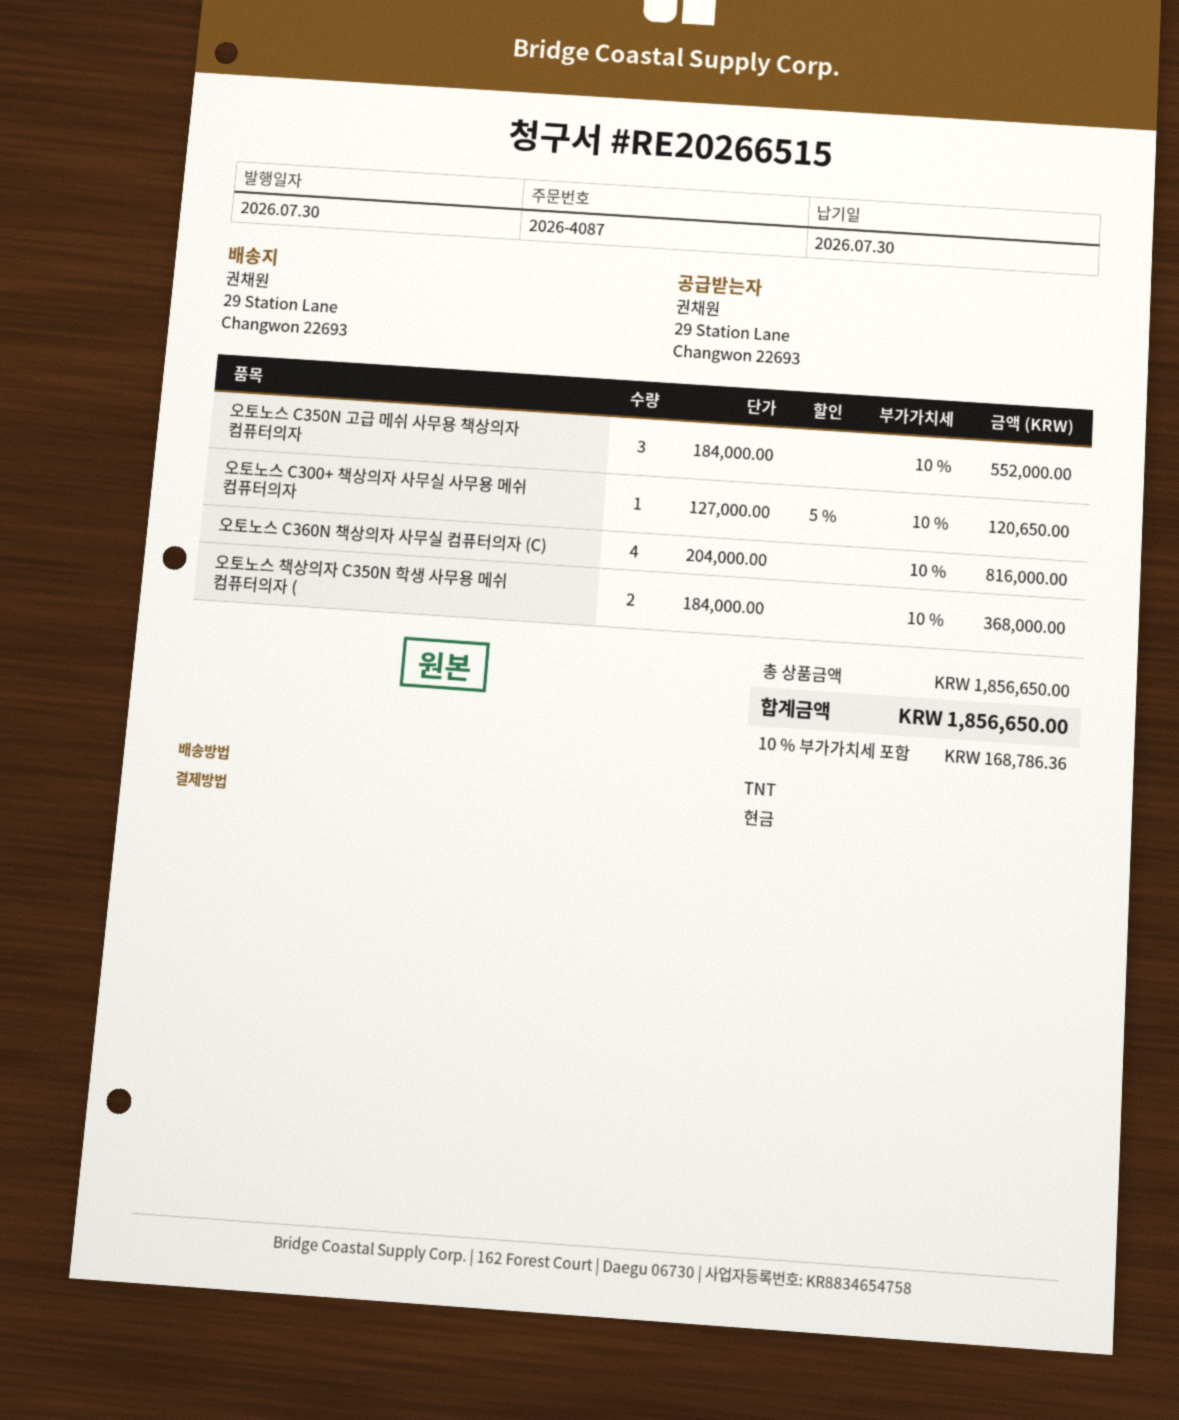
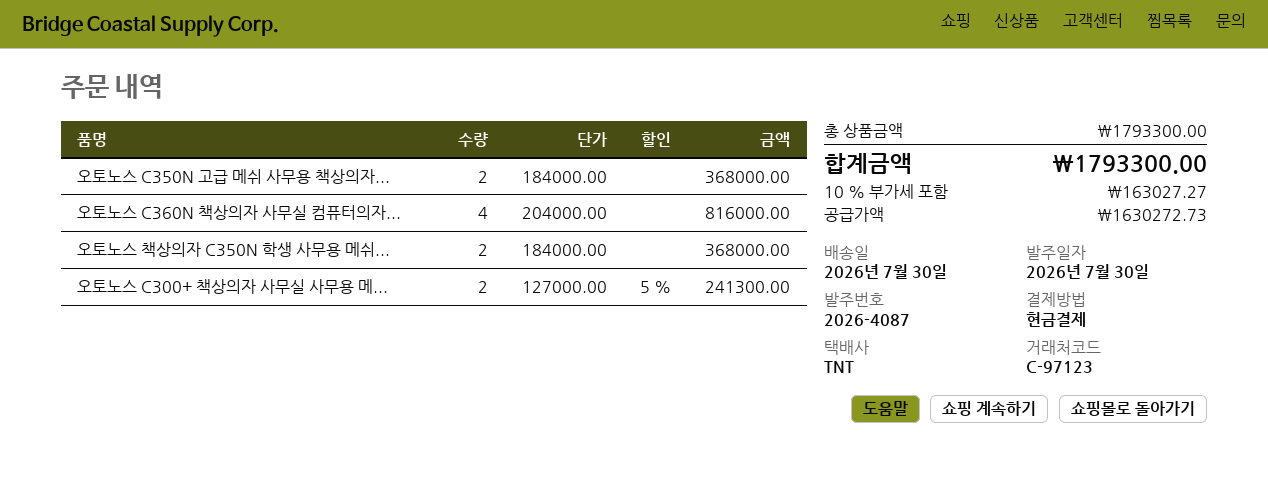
오토노스 C350N 고급 메쉬 사무용 책상의자 컴퓨터의자: 3 x 184000.00 = 552000.00 -> 2 x 184000.00 = 368000.00
오토노스 C300+ 책상의자 사무실 사무용 메쉬 컴퓨터의자: 1 x 127000.00 - 5% = 120650.00 -> 2 x 127000.00 - 5% = 241300.00
subtotal: 1856650.00 -> 1793300.00
tax: 10% = 168786.36 -> 10% = 163027.27
total: 1856650.00 -> 1793300.00

